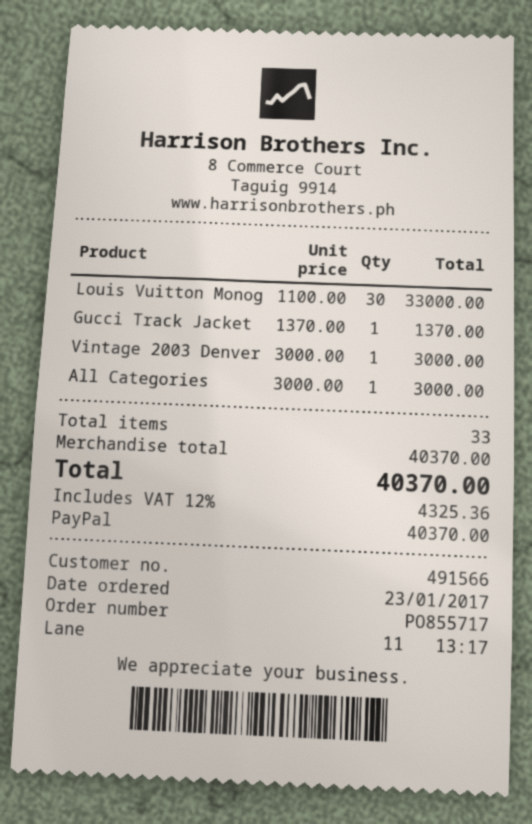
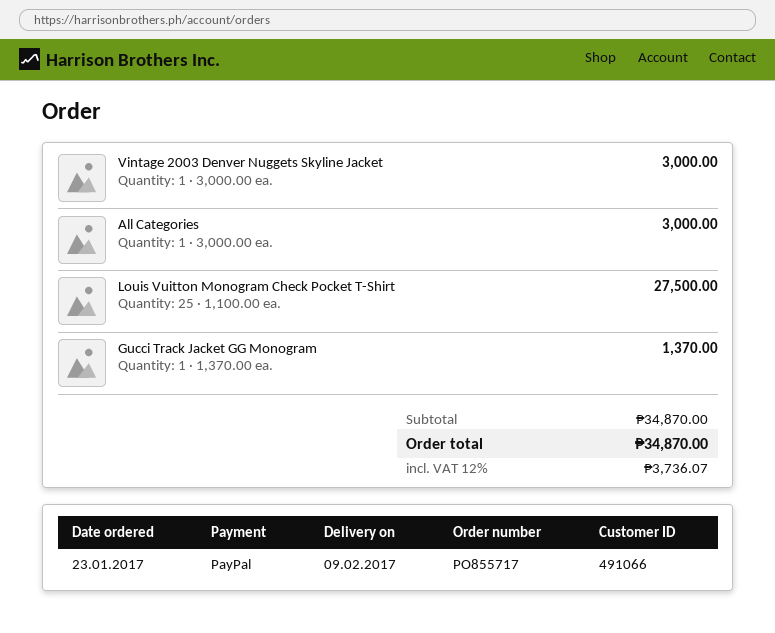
customer number: 491566 -> 491066
Louis Vuitton Monog: 30 x 1100.00 = 33000.00 -> 25 x 1100.00 = 27500.00
subtotal: 40370.00 -> 34870.00
tax: 12% = 4325.36 -> 12% = 3736.07
total: 40370.00 -> 34870.00

